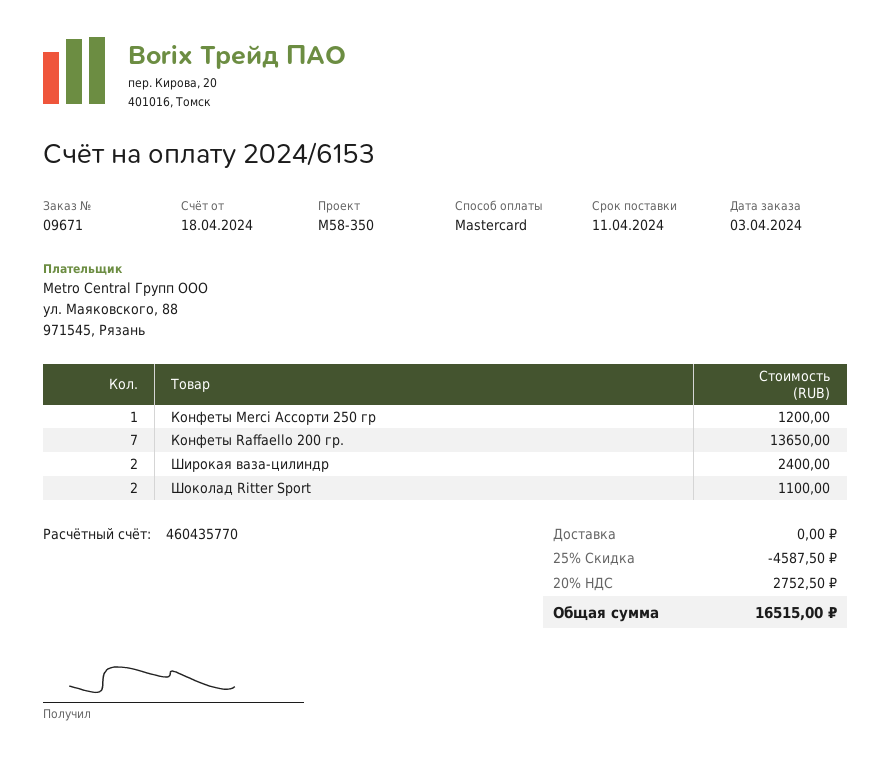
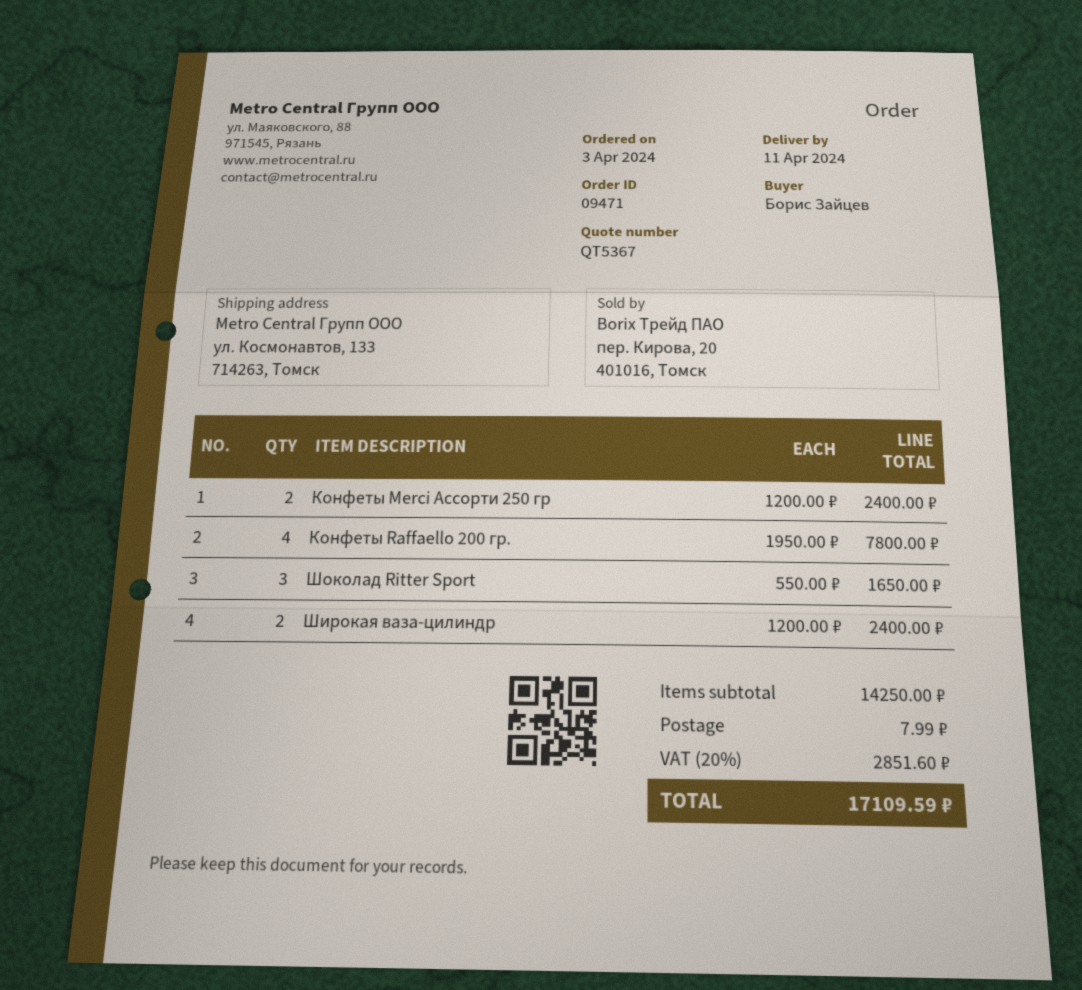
order number: 09671 -> 09471
Конфеты Merci Ассорти 250 гр: 1 for 1200.00 -> 2 for 2400.00
Конфеты Raffaello 200 гр.: 7 for 13650.00 -> 4 for 7800.00
Шоколад Ritter Sport: 2 for 1100.00 -> 3 for 1650.00
discount: 25% = 4587.50 -> none
shipping: 0.00 -> 7.99
tax: 20% = 2752.50 -> 20% = 2851.60
total: 16515.00 -> 17109.59

